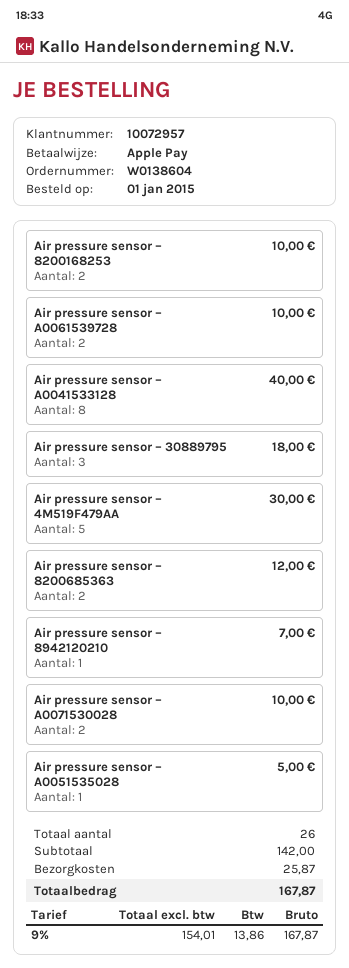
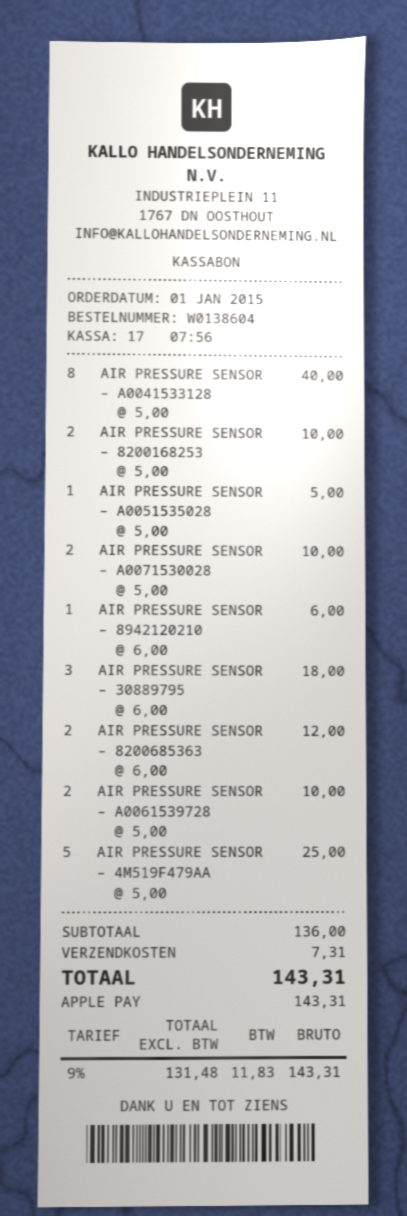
Air pressure sensor – 4M519F479AA: 5 for 30.00 -> 5 for 25.00
Air pressure sensor – 8942120210: 1 for 7.00 -> 1 for 6.00
subtotal: 142.00 -> 136.00
shipping: 25.87 -> 7.31
net: 154.01 -> 131.48
tax: 9% = 13.86 -> 9% = 11.83
total: 167.87 -> 143.31

